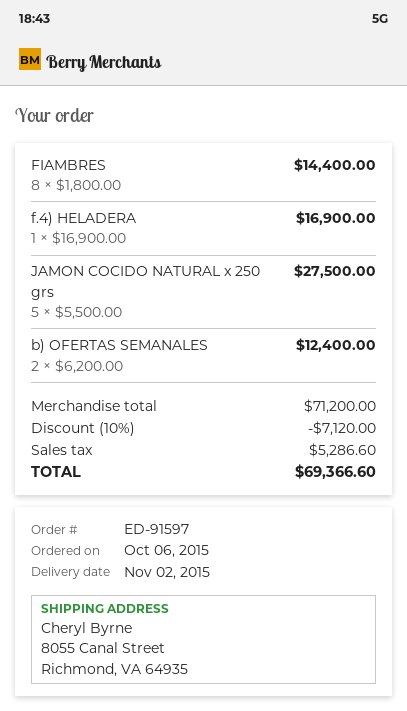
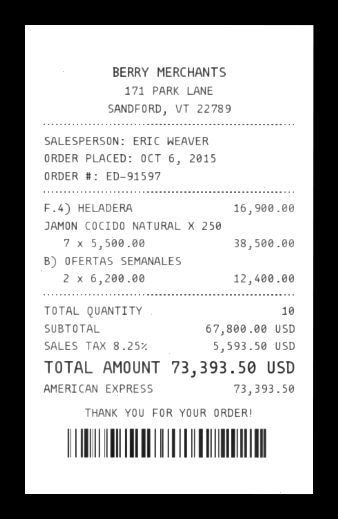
FIAMBRES: 8 x 1800.00 = 14400.00 -> none
JAMON COCIDO NATURAL x 250 grs: 5 x 5500.00 = 27500.00 -> 7 x 5500.00 = 38500.00
subtotal: 71200.00 -> 67800.00
discount: 10% = 7120.00 -> none
tax: 5286.60 -> 5593.50
total: 69366.60 -> 73393.50

